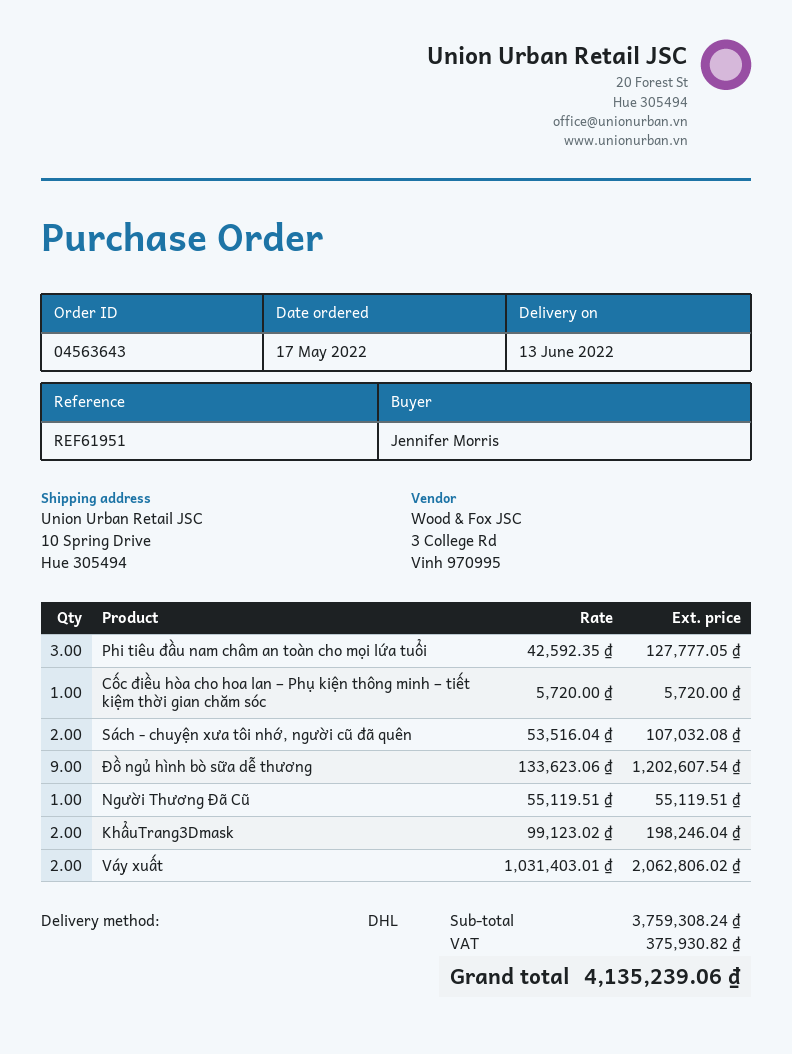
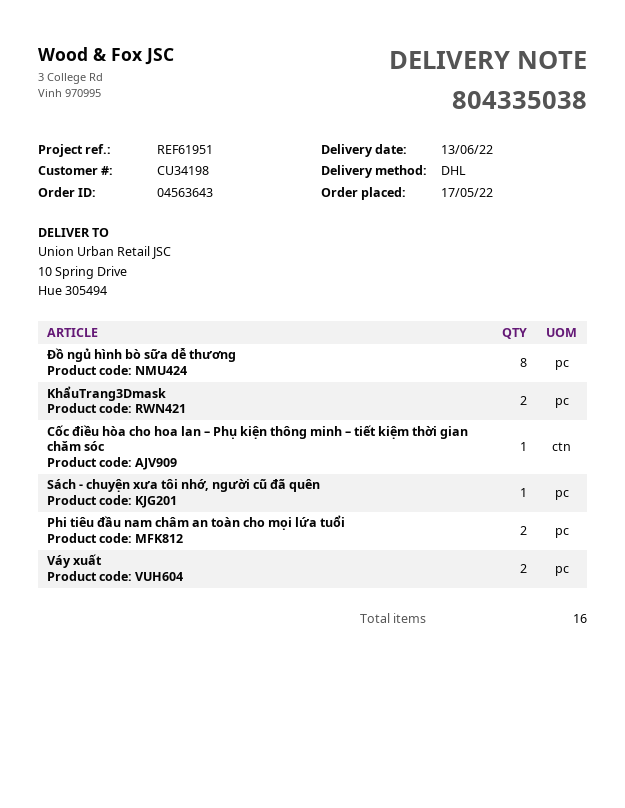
Phi tiêu đầu nam châm an toàn cho mọi lứa tuổi: 3 -> 2
Sách - chuyện xưa tôi nhớ, người cũ đã quên: 2 -> 1
Đồ ngủ hình bò sữa dễ thương: 9 -> 8
Người Thương Đã Cũ: 1 -> none

